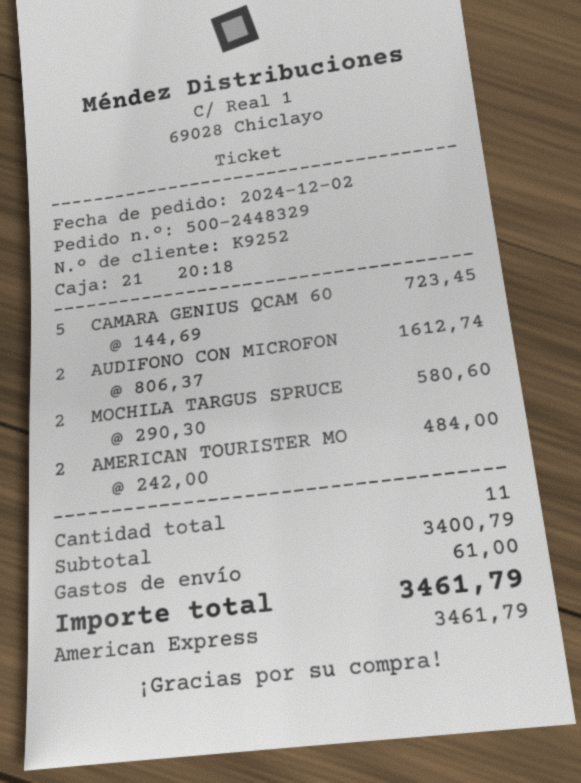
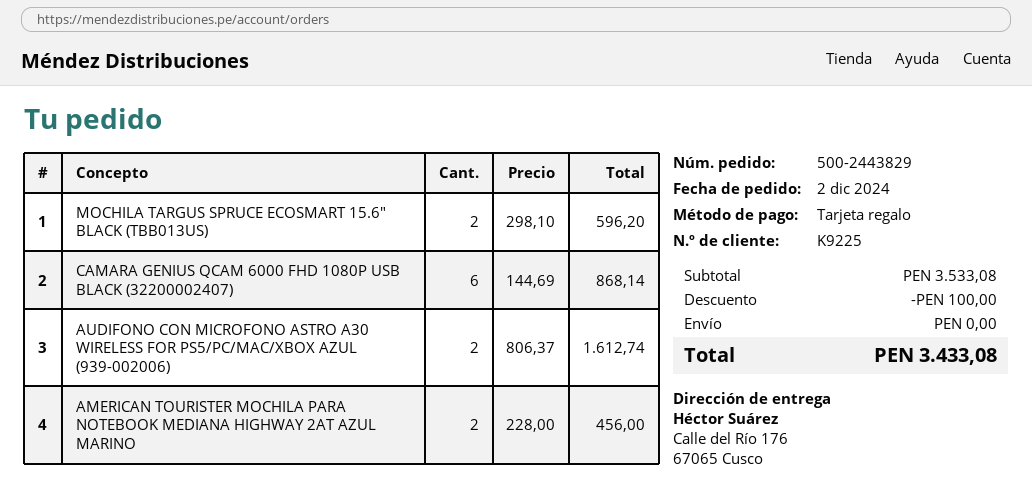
order number: 500-2448329 -> 500-2443829
customer number: K9252 -> K9225
payment method: American Express -> gift card
CAMARA GENIUS QCAM 60: 5 x 144.69 = 723.45 -> 6 x 144.69 = 868.14
MOCHILA TARGUS SPRUCE: 2 x 290.30 = 580.60 -> 2 x 298.10 = 596.20
AMERICAN TOURISTER MO: 2 x 242.00 = 484.00 -> 2 x 228.00 = 456.00
subtotal: 3400.79 -> 3533.08
discount: none -> 100.00
shipping: 61.00 -> 0.00
total: 3461.79 -> 3433.08

